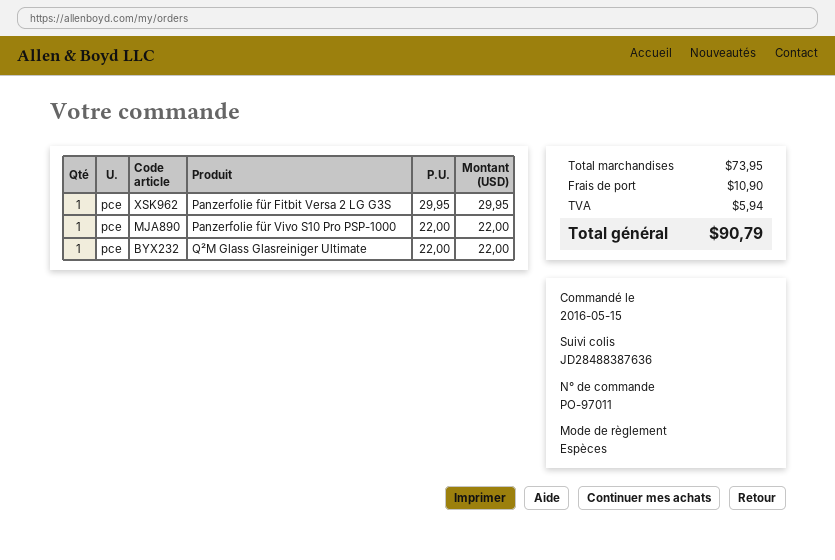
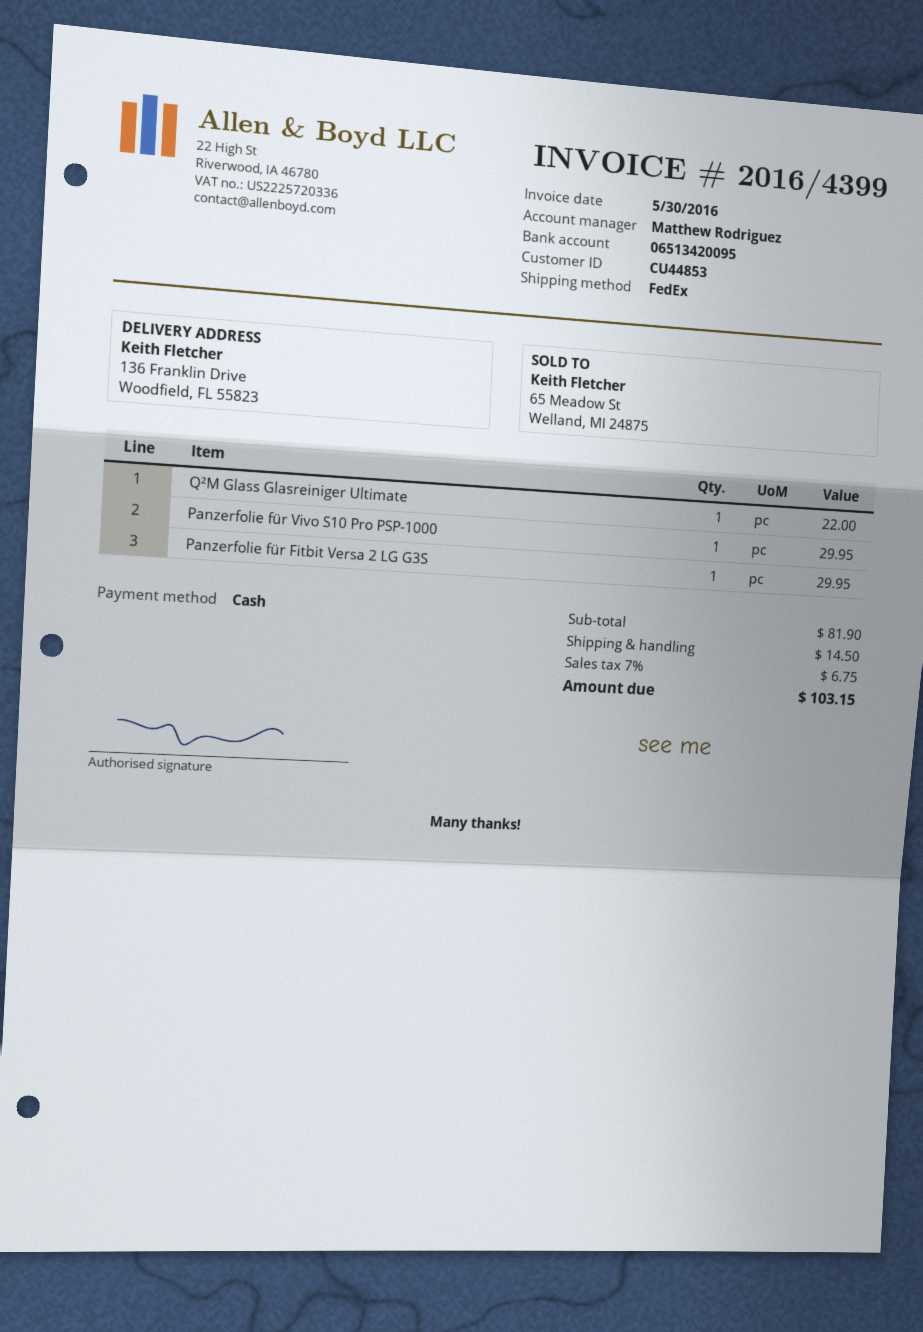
Panzerfolie für Vivo S10 Pro PSP-1000: 1 for 22.00 -> 1 for 29.95
subtotal: 73.95 -> 81.90
shipping: 10.90 -> 14.50
tax: 5.94 -> 6.75
total: 90.79 -> 103.15

